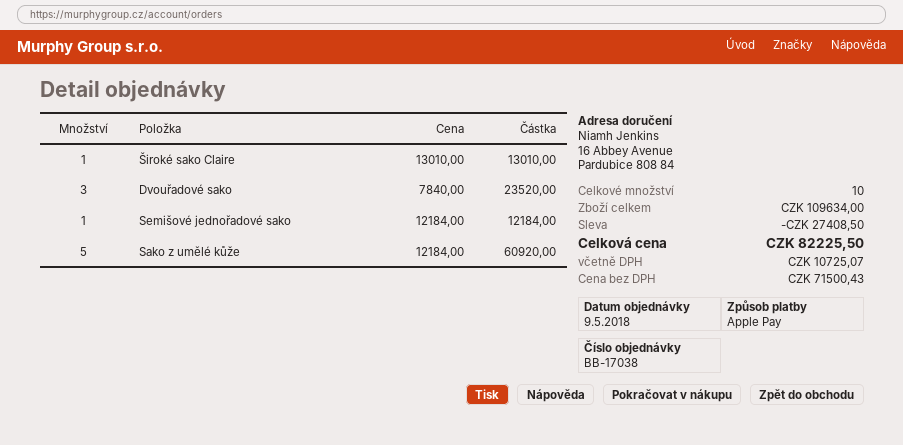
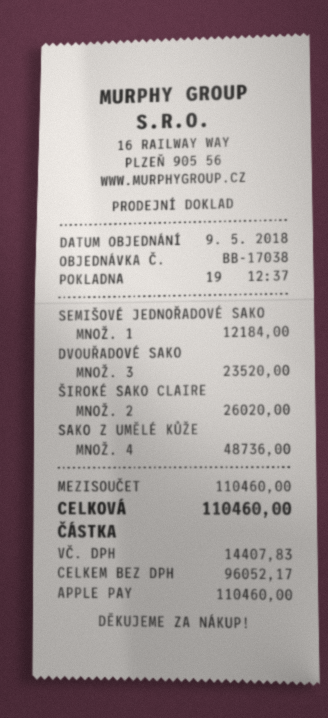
Široké sako Claire: 1 for 13010.00 -> 2 for 26020.00
Sako z umělé kůže: 5 for 60920.00 -> 4 for 48736.00
subtotal: 109634.00 -> 110460.00
discount: 27408.50 -> none
net: 71500.43 -> 96052.17
tax: 10725.07 -> 14407.83
total: 82225.50 -> 110460.00

